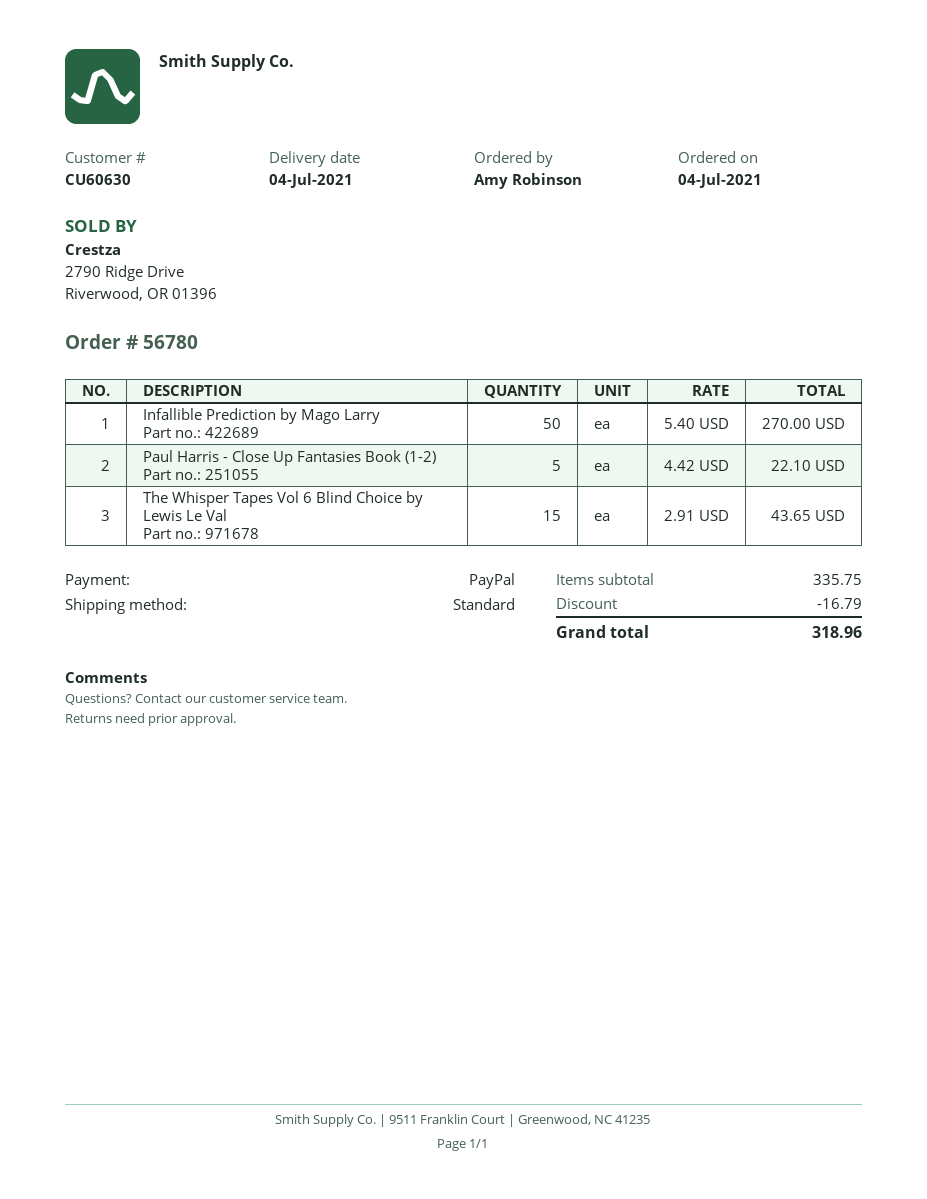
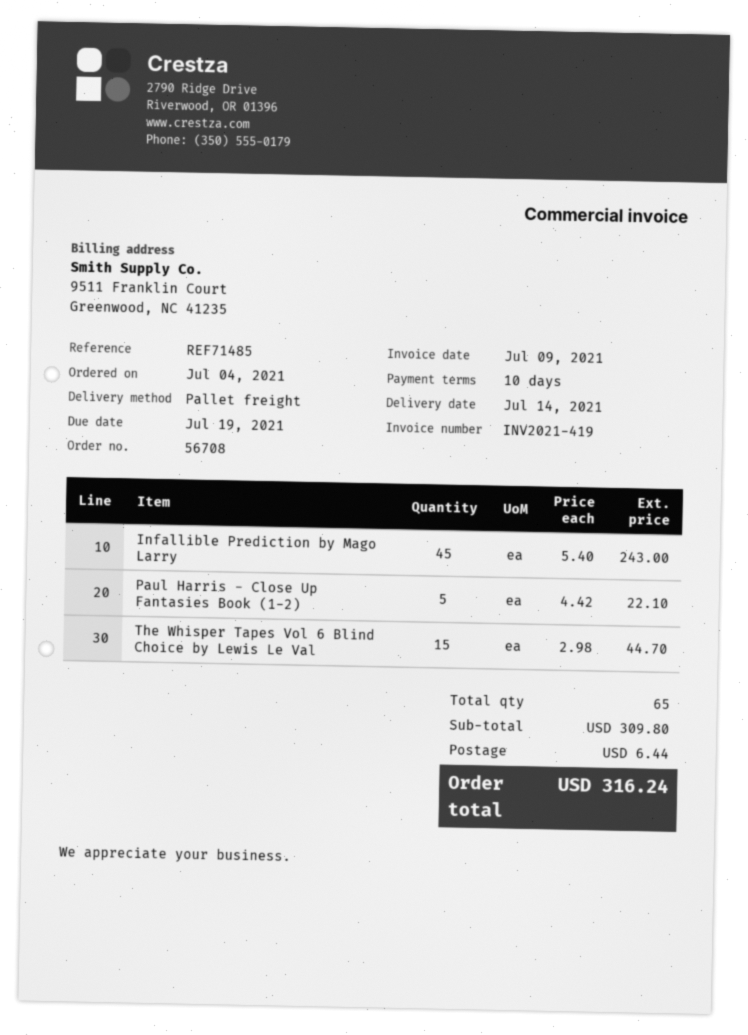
order number: 56780 -> 56708
delivery date: 2021-07-04 -> 2021-07-14
shipping method: standard -> pallet freight
Infallible Prediction by Mago Larry: 50 x 5.40 = 270.00 -> 45 x 5.40 = 243.00
The Whisper Tapes Vol 6 Blind Choice by Lewis Le Val: 15 x 2.91 = 43.65 -> 15 x 2.98 = 44.70
subtotal: 335.75 -> 309.80
discount: 16.79 -> none
shipping: none -> 6.44
total: 318.96 -> 316.24

